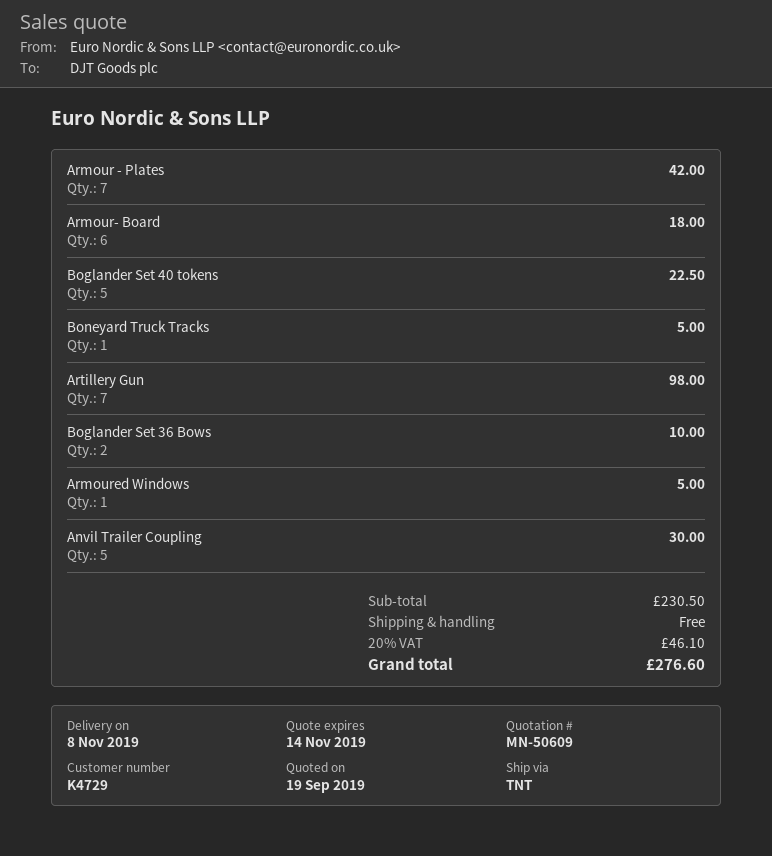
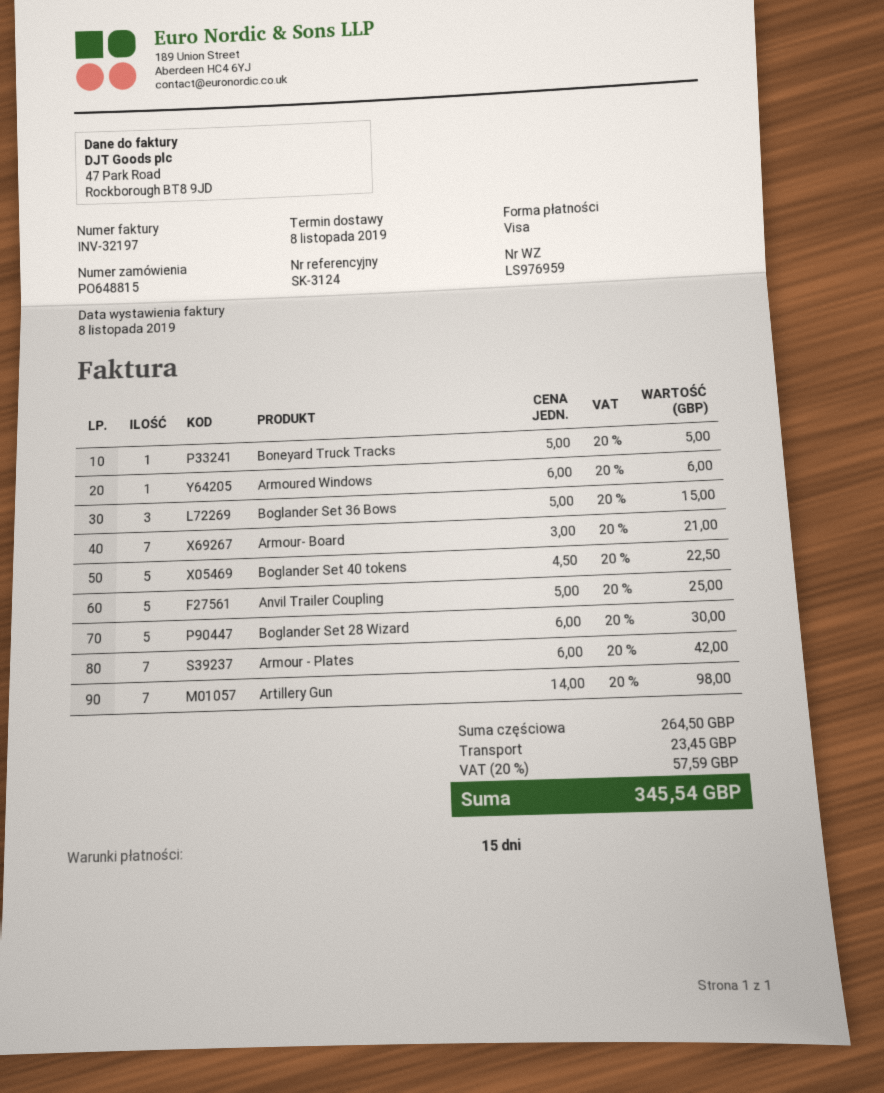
Armour- Board: 6 for 18.00 -> 7 for 21.00
Boglander Set 36 Bows: 2 for 10.00 -> 3 for 15.00
Armoured Windows: 1 for 5.00 -> 1 for 6.00
Anvil Trailer Coupling: 5 for 30.00 -> 5 for 25.00
Boglander Set 28 Wizard: none -> 5 for 30.00
subtotal: 230.50 -> 264.50
shipping: 0.00 -> 23.45
tax: 20% = 46.10 -> 20% = 57.59
total: 276.60 -> 345.54

